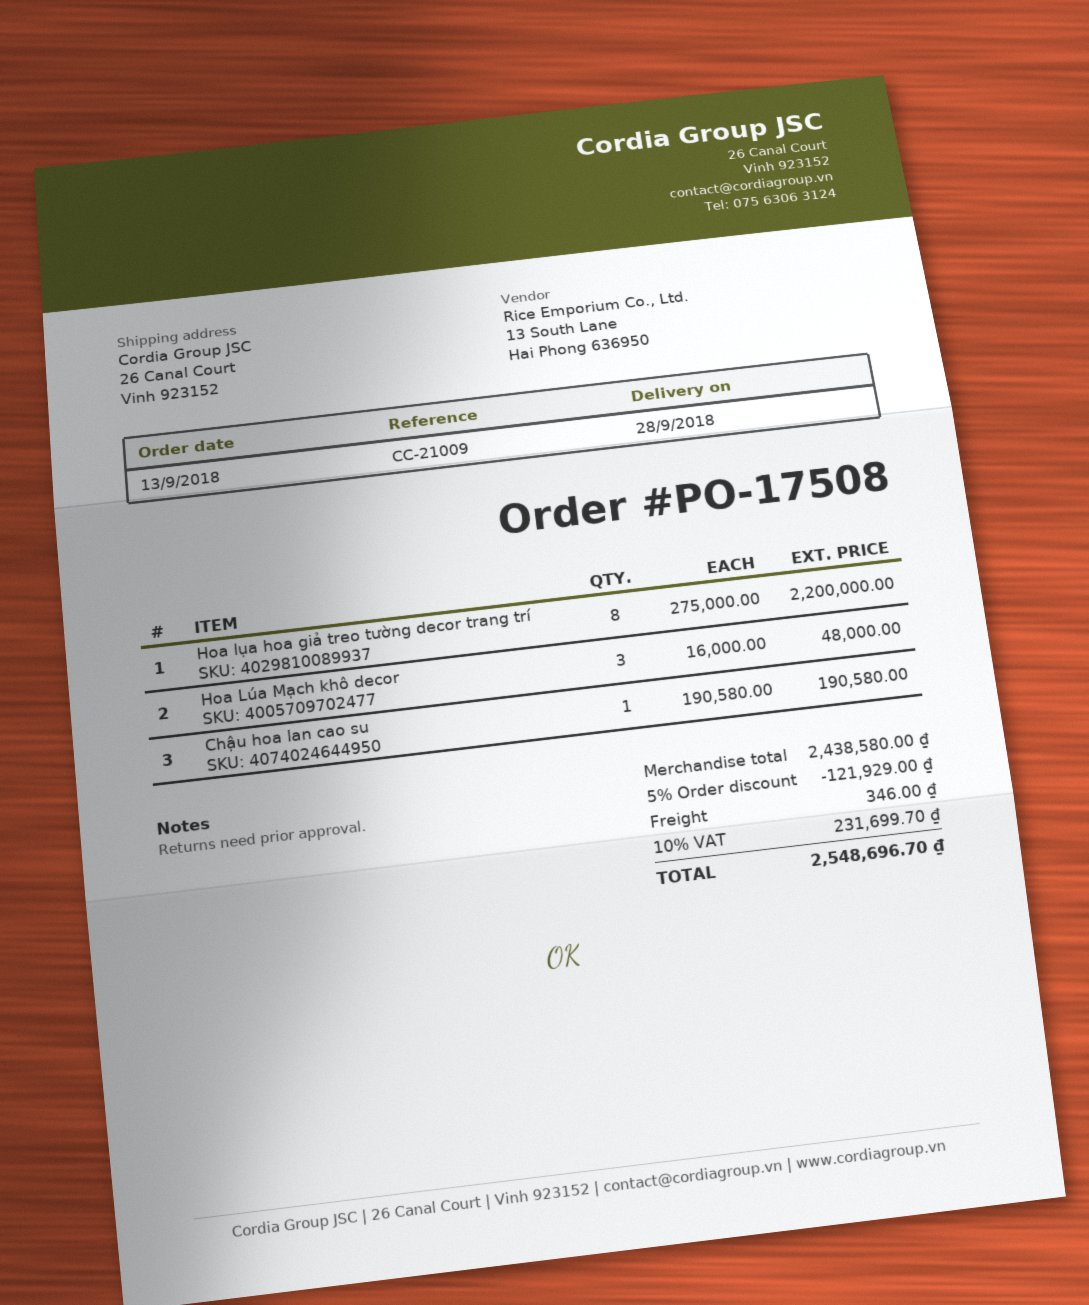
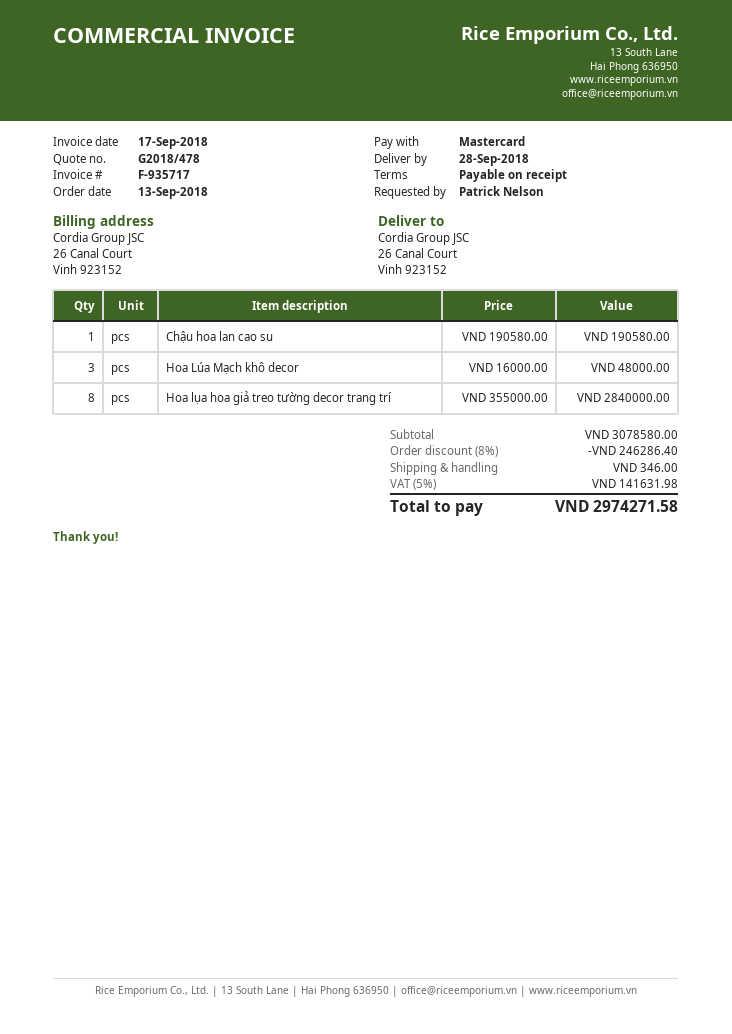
Hoa lụa hoa giả treo tường decor trang trí: 8 x 275000.00 = 2200000.00 -> 8 x 355000.00 = 2840000.00
subtotal: 2438580.00 -> 3078580.00
discount: 5% = 121929.00 -> 8% = 246286.40
tax: 10% = 231699.70 -> 5% = 141631.98
total: 2548696.70 -> 2974271.58

